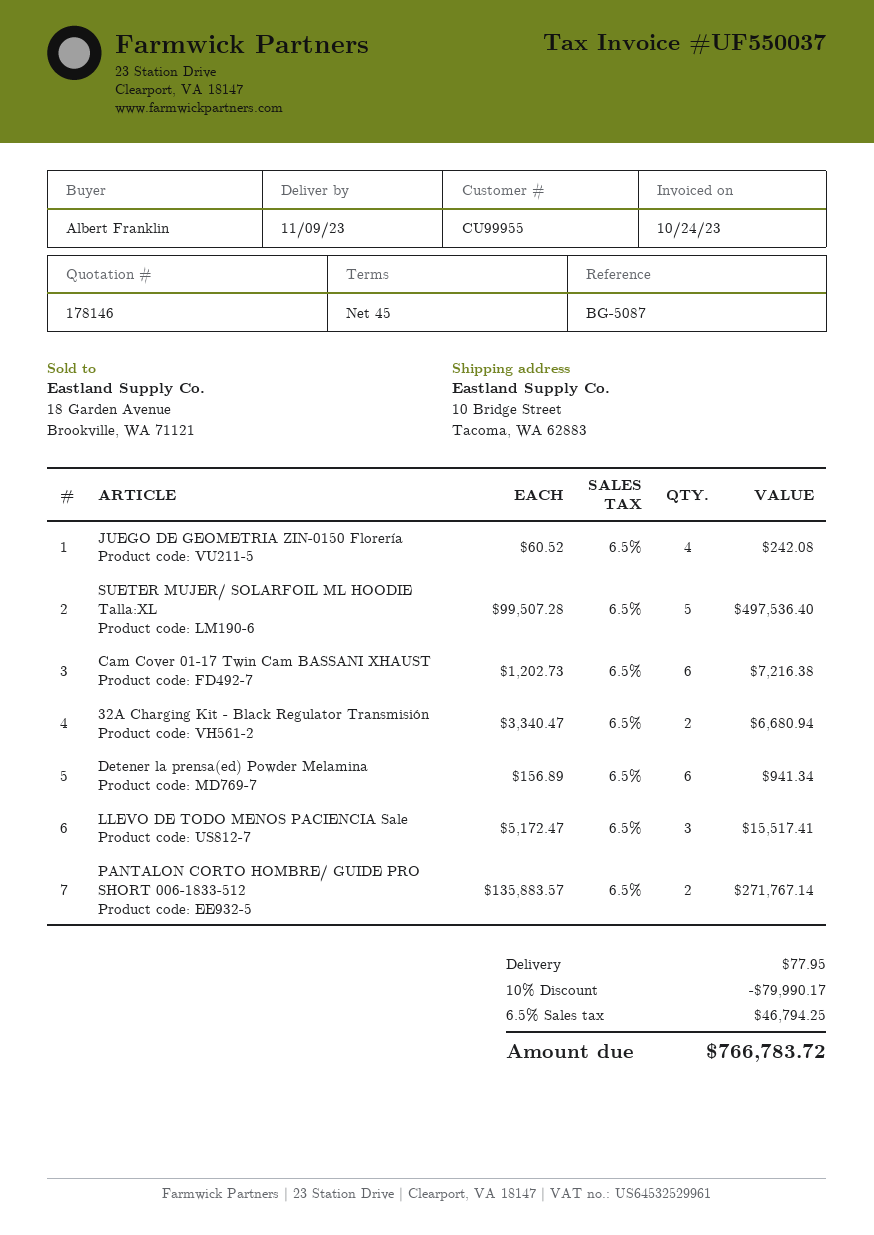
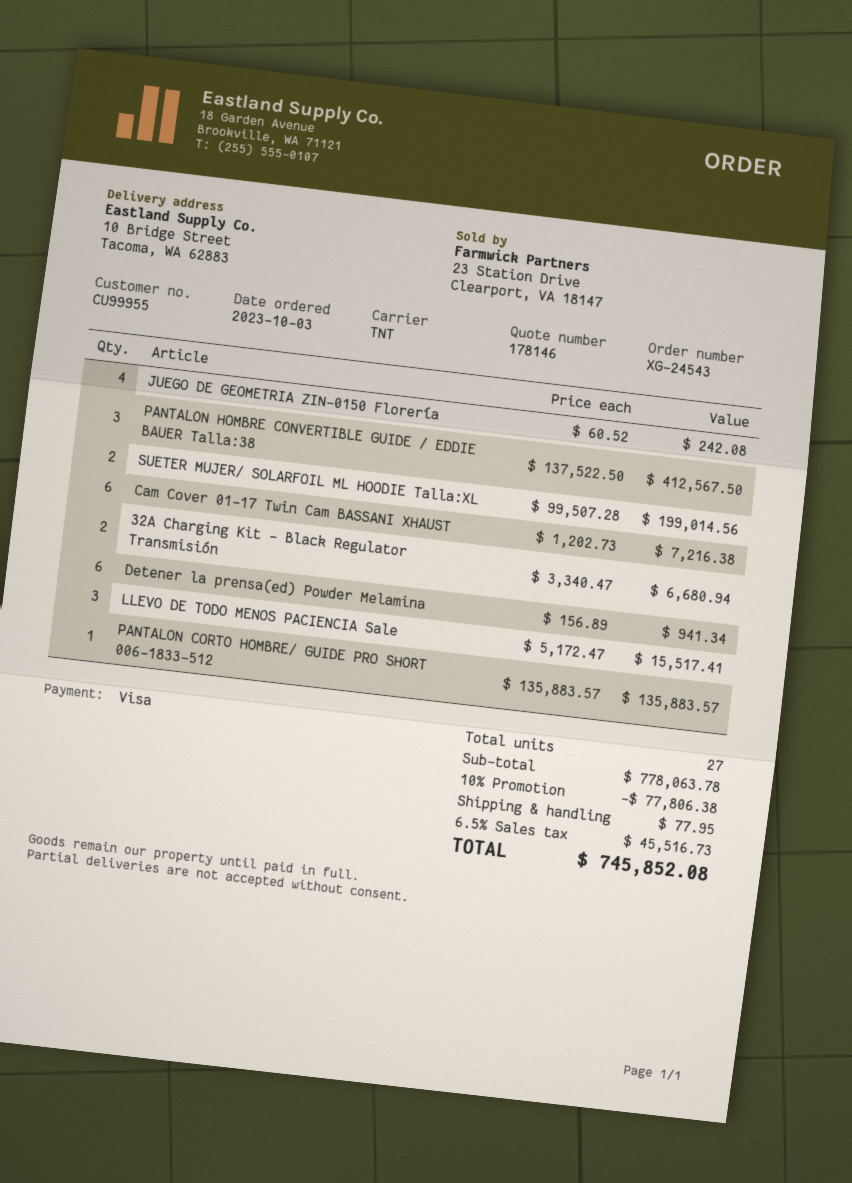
SUETER MUJER/ SOLARFOIL ML HOODIE Talla:XL: 5 x 99507.28 = 497536.40 -> 2 x 99507.28 = 199014.56
PANTALON CORTO HOMBRE/ GUIDE PRO SHORT 006-1833-512: 2 x 135883.57 = 271767.14 -> 1 x 135883.57 = 135883.57
PANTALON HOMBRE CONVERTIBLE GUIDE / EDDIE BAUER Talla:38: none -> 3 x 137522.50 = 412567.50
discount: 10% = 79990.17 -> 10% = 77806.38
tax: 6.5% = 46794.25 -> 6.5% = 45516.73
total: 766783.72 -> 745852.08

